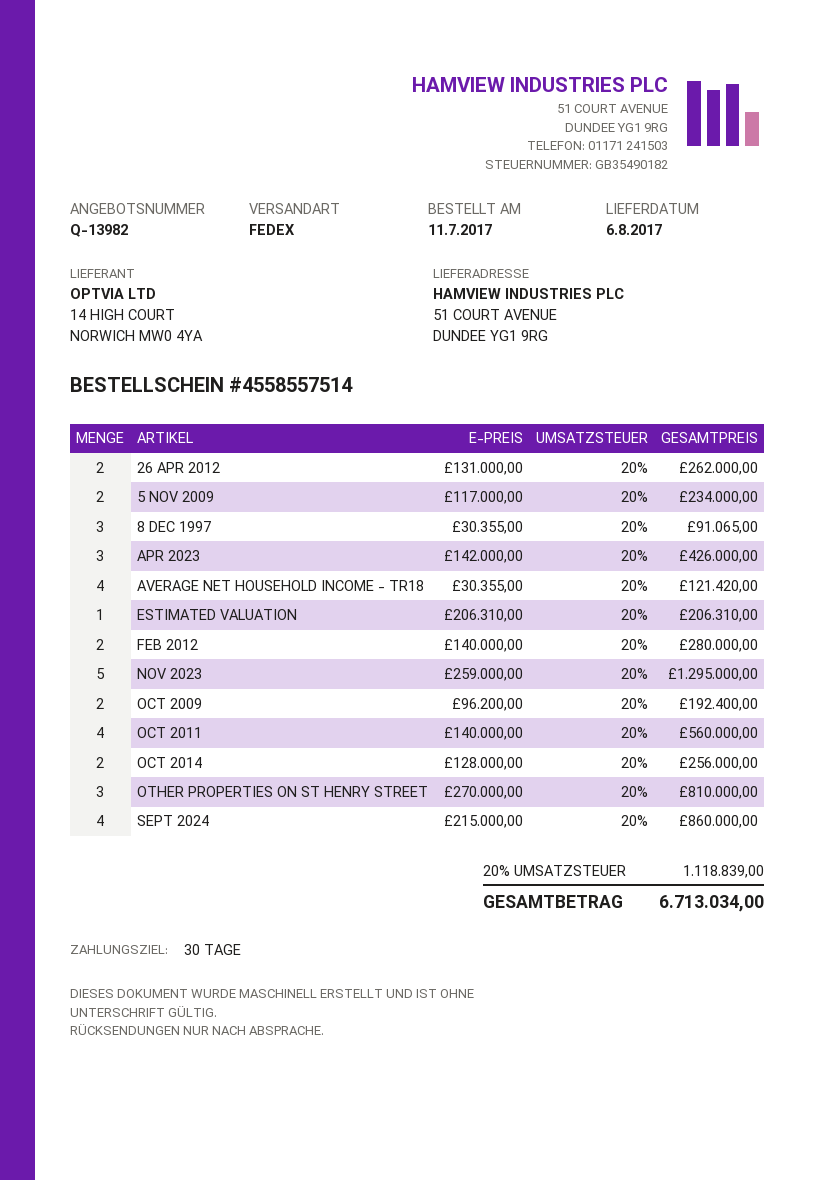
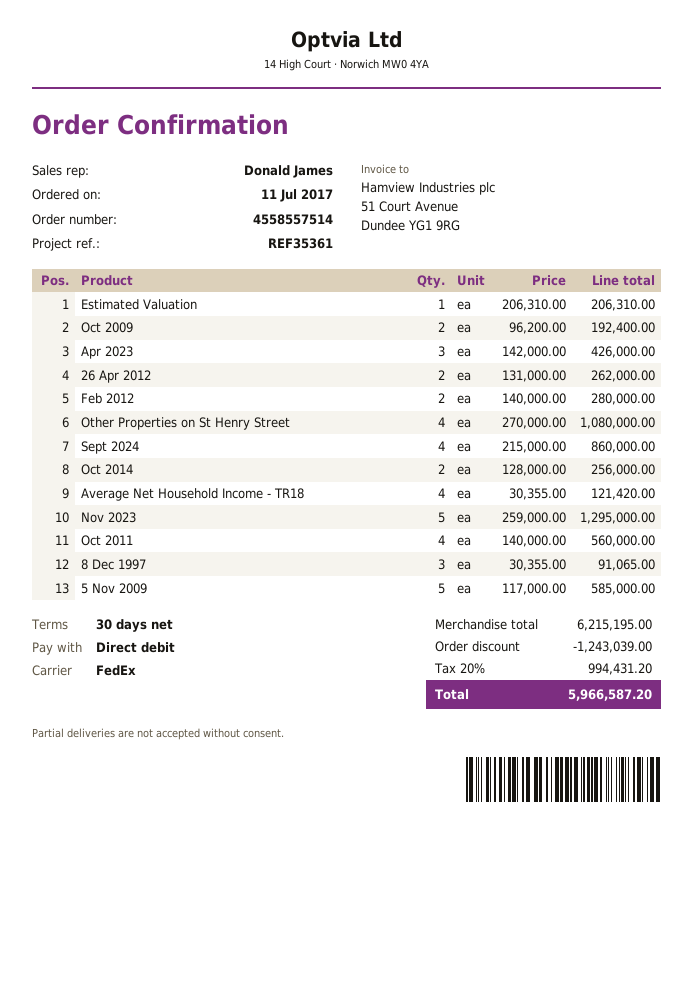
5 NOV 2009: 2 x 117000.00 = 234000.00 -> 5 x 117000.00 = 585000.00
OTHER PROPERTIES ON ST HENRY STREET: 3 x 270000.00 = 810000.00 -> 4 x 270000.00 = 1080000.00
discount: none -> 1243039.00
tax: 20% = 1118839.00 -> 20% = 994431.20
total: 6713034.00 -> 5966587.20

